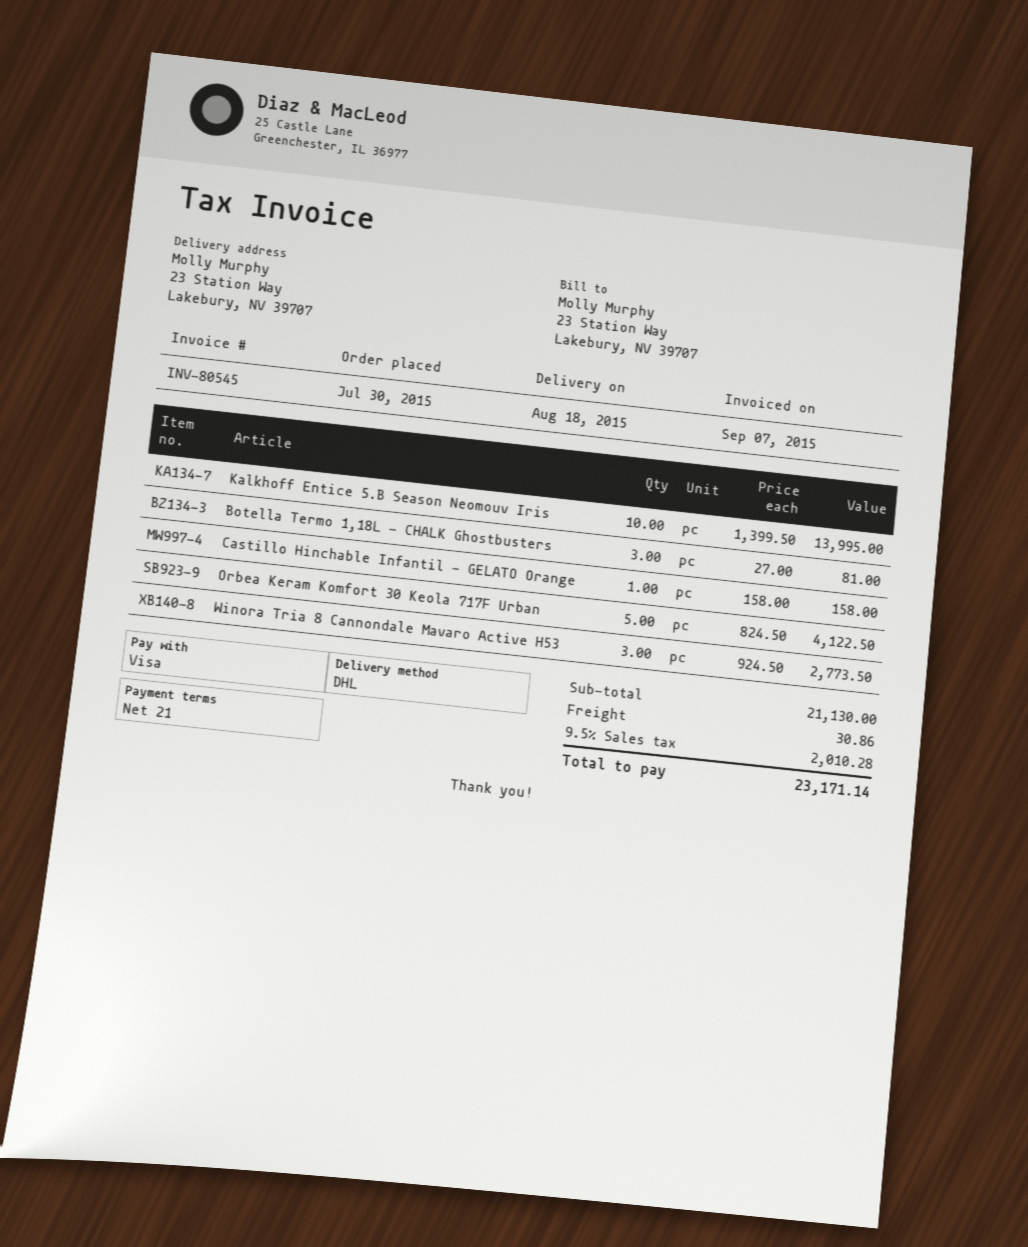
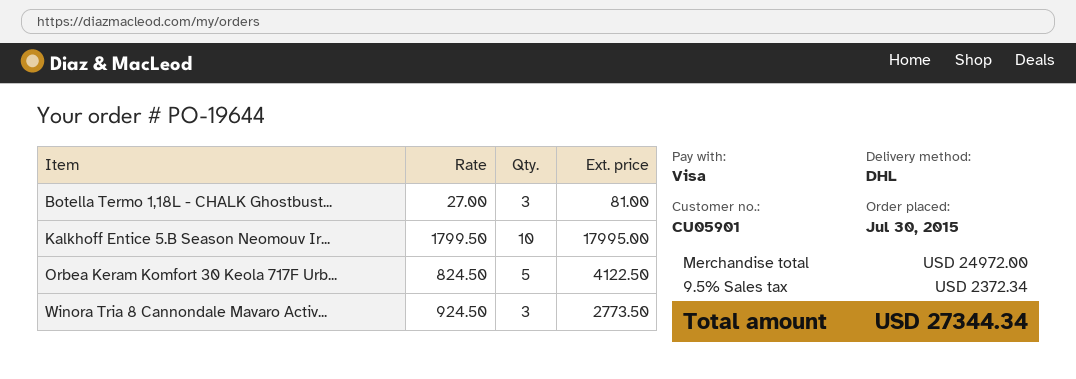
Kalkhoff Entice 5.B Season Neomouv Iris: 10 x 1399.50 = 13995.00 -> 10 x 1799.50 = 17995.00
Castillo Hinchable Infantil - GELATO Orange: 1 x 158.00 = 158.00 -> none
subtotal: 21130.00 -> 24972.00
shipping: 30.86 -> none
tax: 9.5% = 2010.28 -> 9.5% = 2372.34
total: 23171.14 -> 27344.34

